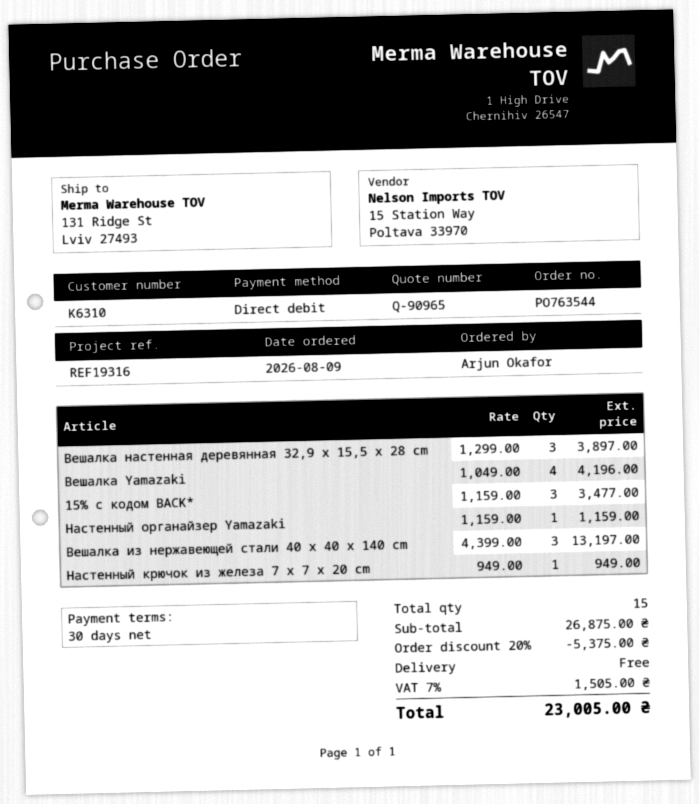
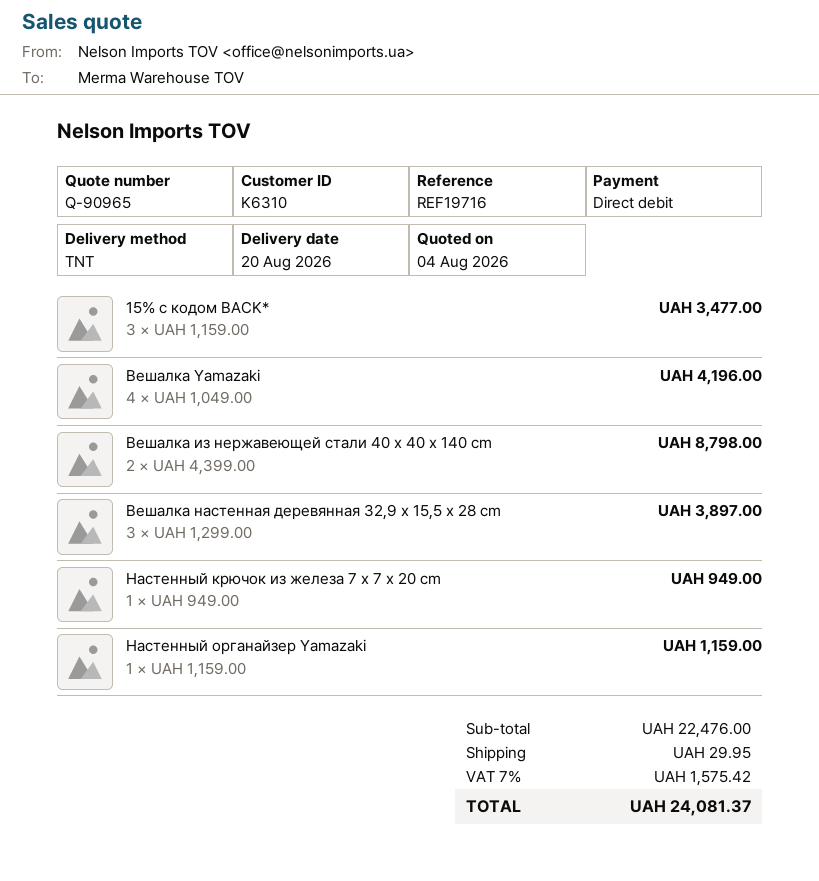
reference: REF19316 -> REF19716
Вешалка из нержавеющей стали 40 x 40 x 140 cm: 3 x 4399.00 = 13197.00 -> 2 x 4399.00 = 8798.00
subtotal: 26875.00 -> 22476.00
discount: 20% = 5375.00 -> none
shipping: 0.00 -> 29.95
tax: 7% = 1505.00 -> 7% = 1575.42
total: 23005.00 -> 24081.37

